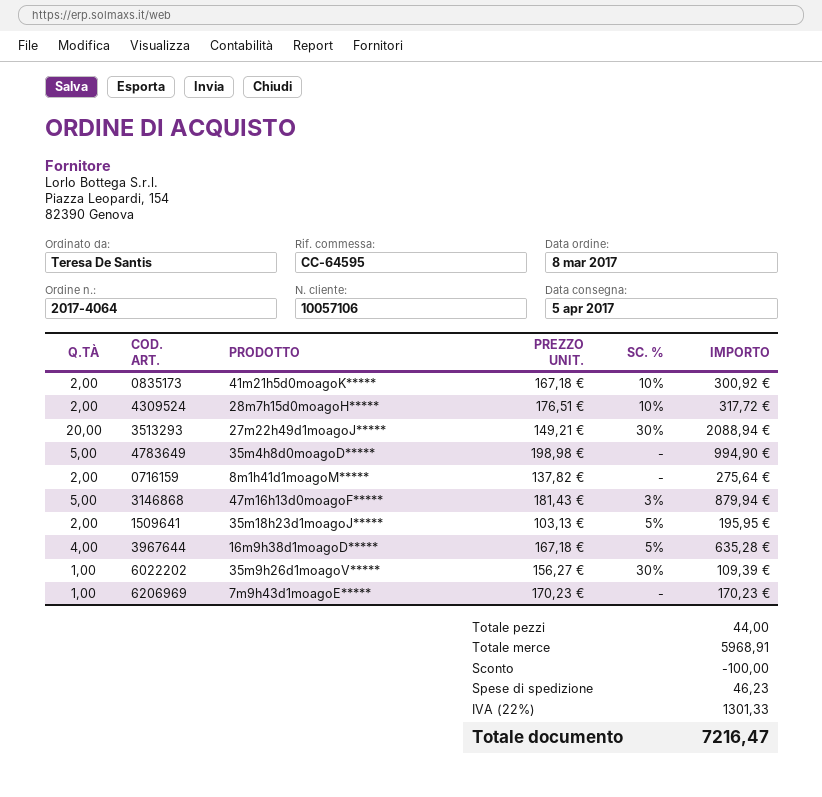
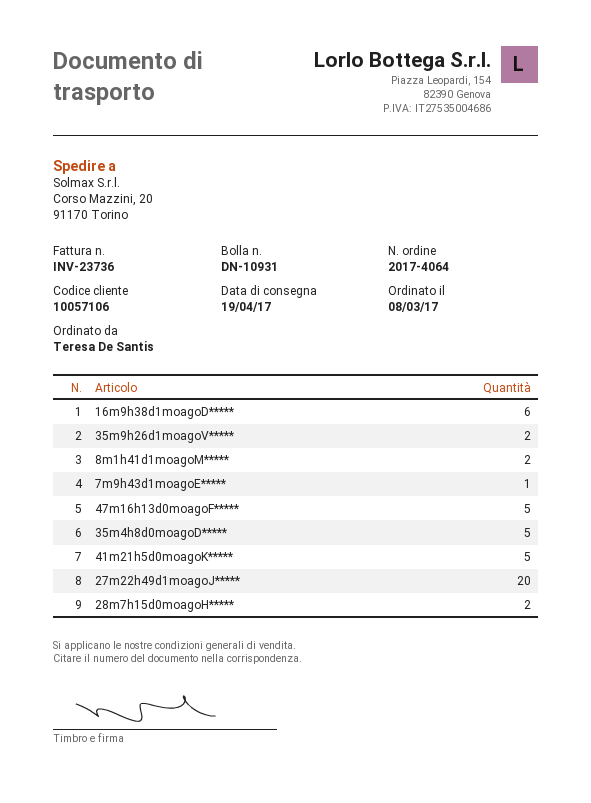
delivery date: 2017-04-05 -> 2017-04-19
41m21h5d0moagoK*****: 2 -> 5
35m18h23d1moagoJ*****: 2 -> none
16m9h38d1moagoD*****: 4 -> 6
35m9h26d1moagoV*****: 1 -> 2

